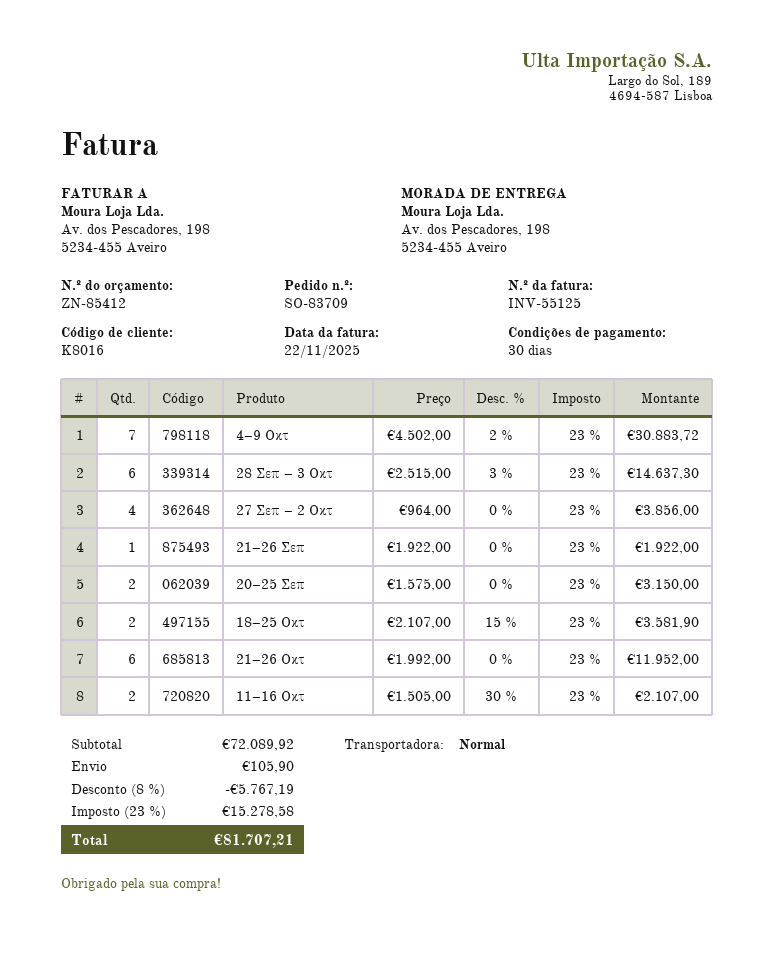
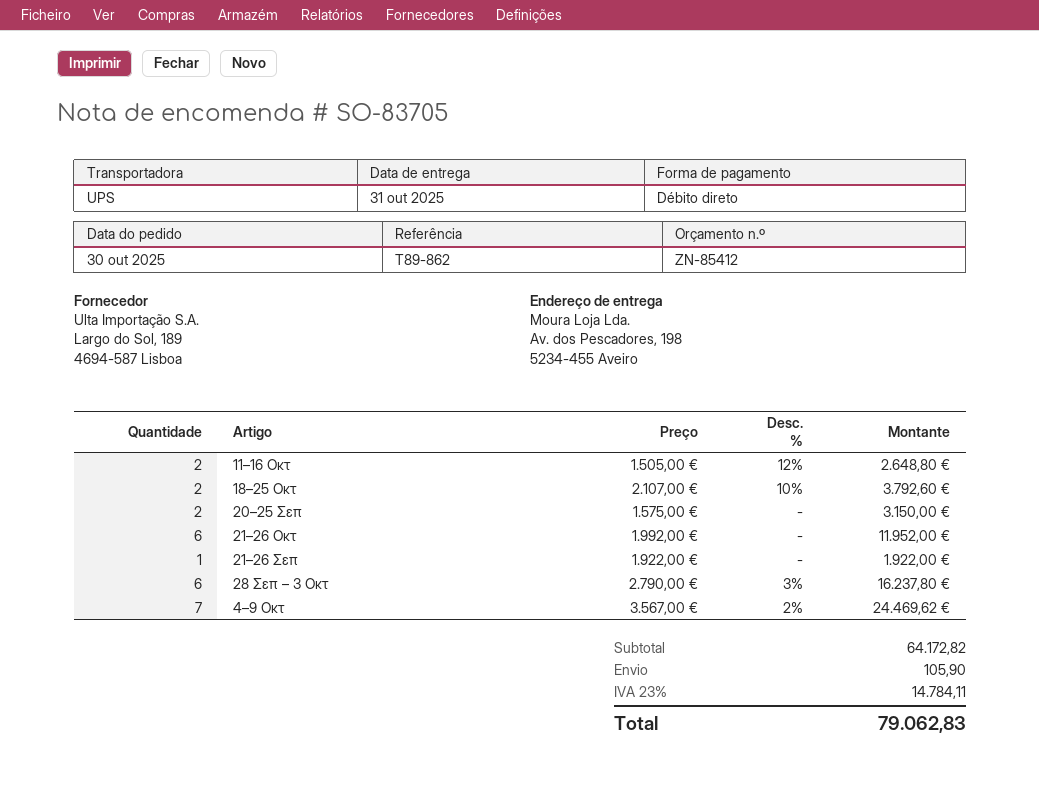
order number: SO-83709 -> SO-83705
shipping method: standard -> UPS
4–9 Οκτ: 7 x 4502.00 - 2% = 30883.72 -> 7 x 3567.00 - 2% = 24469.62
28 Σεπ – 3 Οκτ: 6 x 2515.00 - 3% = 14637.30 -> 6 x 2790.00 - 3% = 16237.80
27 Σεπ – 2 Οκτ: 4 x 964.00 = 3856.00 -> none
18–25 Οκτ: 2 x 2107.00 - 15% = 3581.90 -> 2 x 2107.00 - 10% = 3792.60
11–16 Οκτ: 2 x 1505.00 - 30% = 2107.00 -> 2 x 1505.00 - 12% = 2648.80
subtotal: 72089.92 -> 64172.82
discount: 8% = 5767.19 -> none
tax: 23% = 15278.58 -> 23% = 14784.11
total: 81707.21 -> 79062.83

